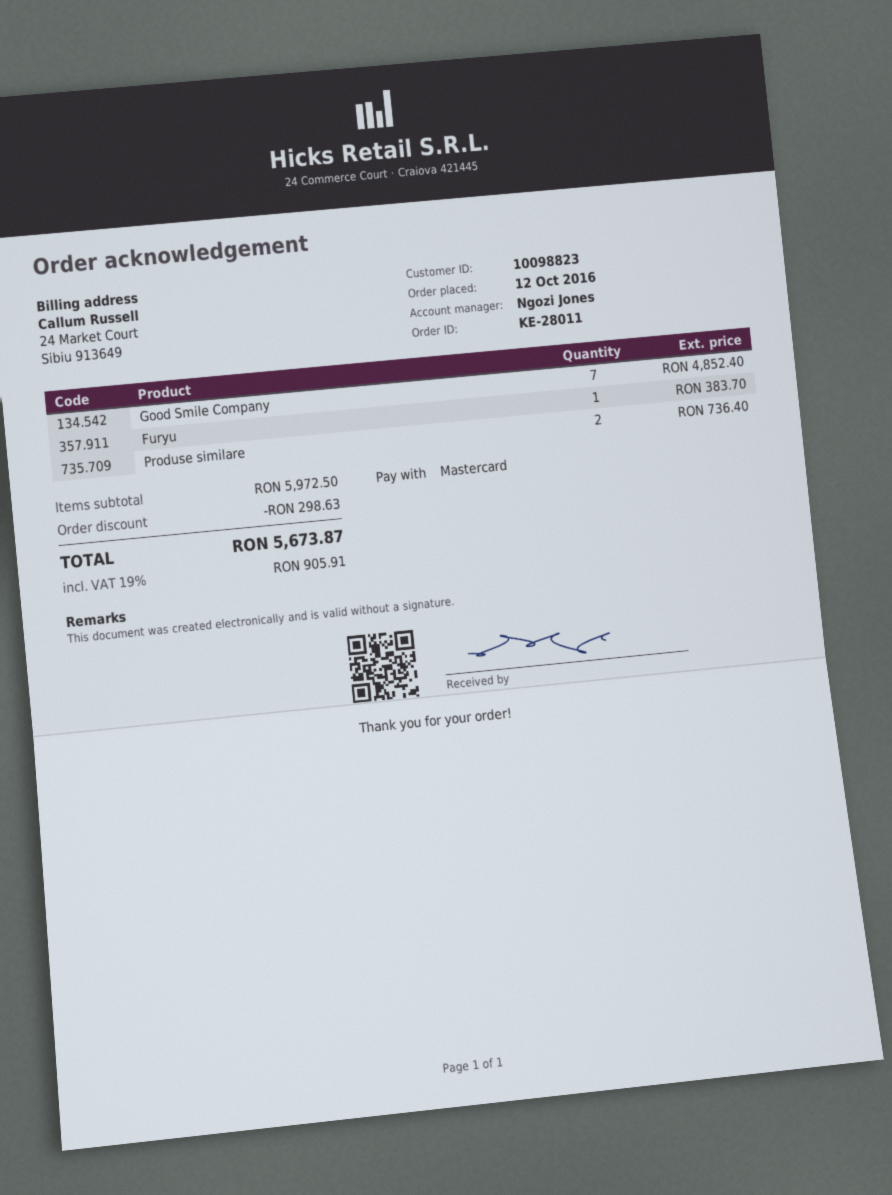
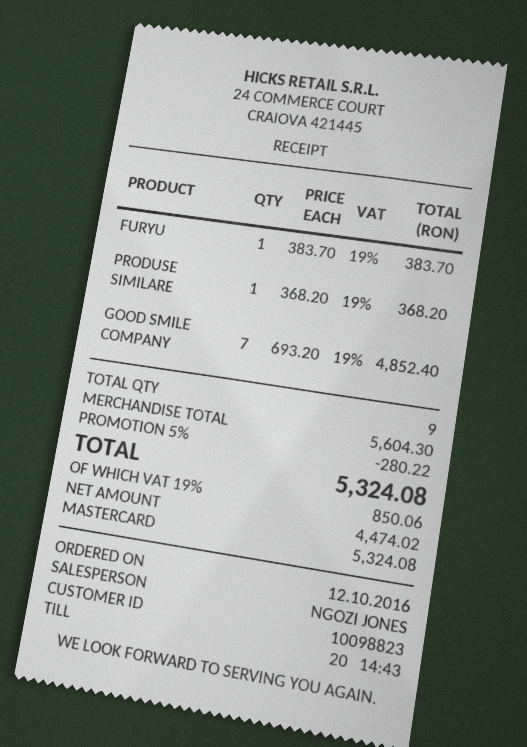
Produse similare: 2 for 736.40 -> 1 for 368.20
subtotal: 5972.50 -> 5604.30
discount: 298.63 -> 280.22
tax: 19% = 905.91 -> 19% = 850.06
total: 5673.87 -> 5324.08

